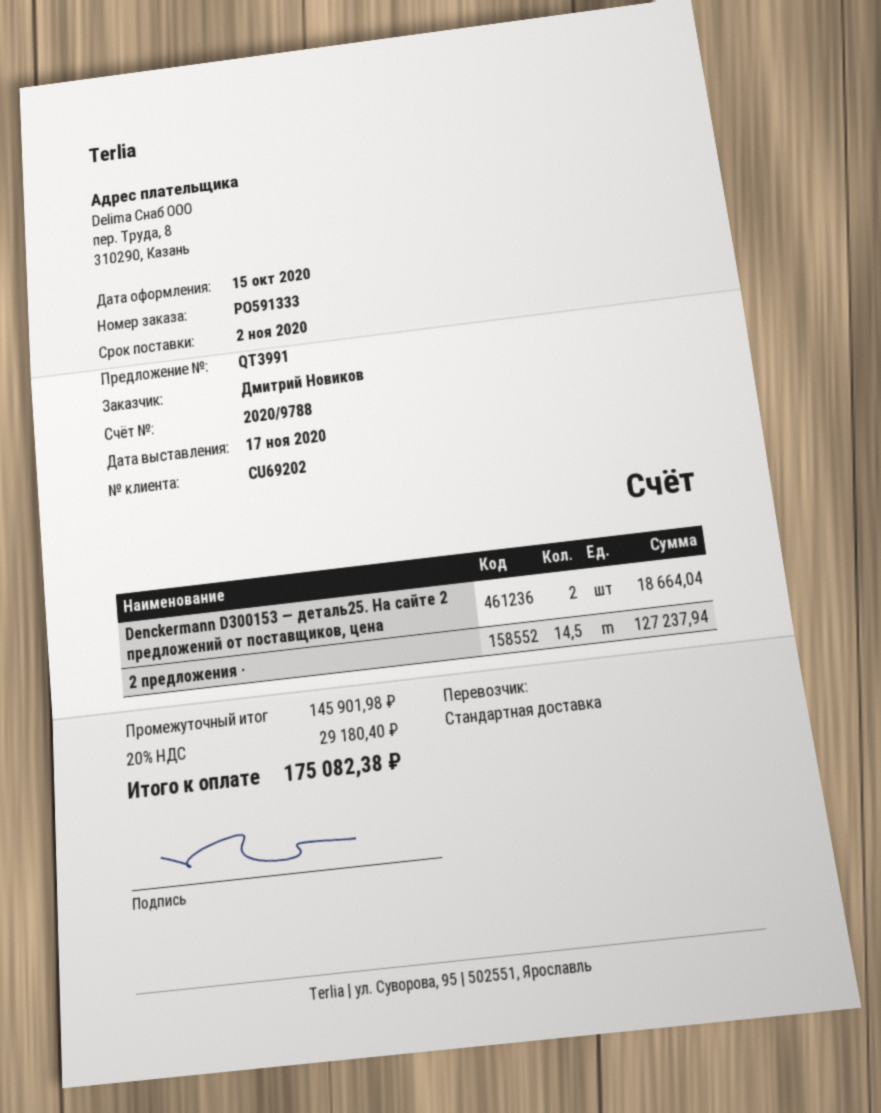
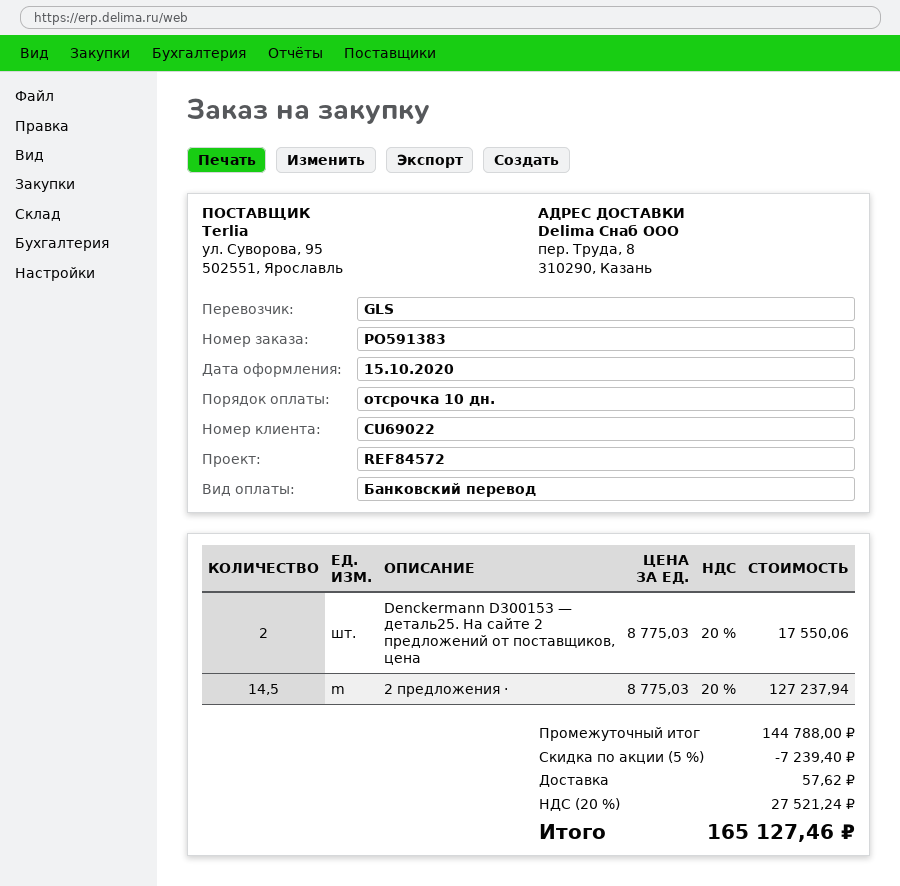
order number: PO591333 -> PO591383
customer number: CU69202 -> CU69022
shipping method: standard -> GLS
Denckermann D300153 — деталь25. На сайте 2 предложений от поставщиков, цена: 2 for 18664.04 -> 2 for 17550.06
subtotal: 145901.98 -> 144788.00
discount: none -> 5% = 7239.40
shipping: none -> 57.62
tax: 20% = 29180.40 -> 20% = 27521.24
total: 175082.38 -> 165127.46

